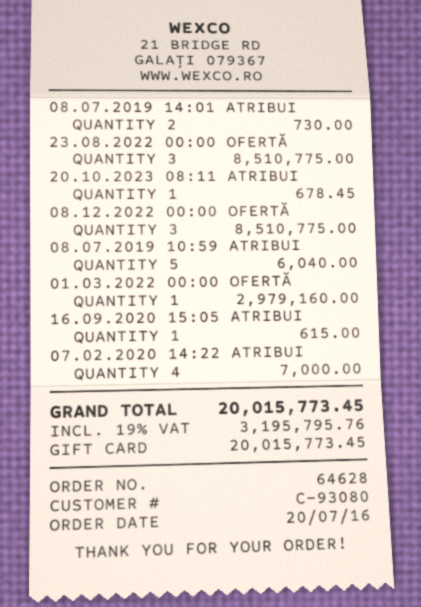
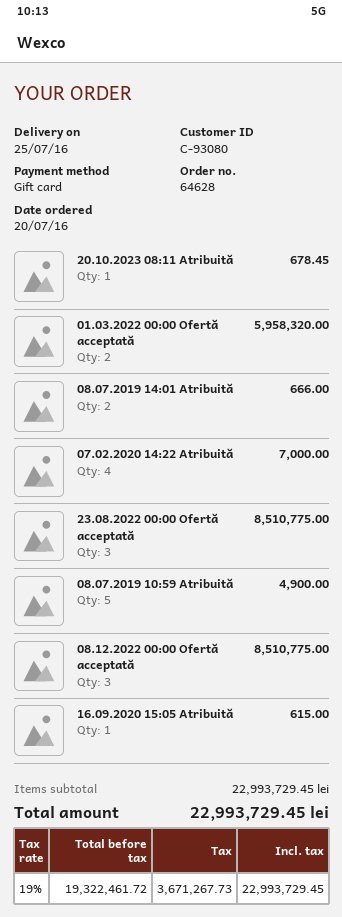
08.07.2019 14:01 ATRIBUI: 2 for 730.00 -> 2 for 666.00
08.07.2019 10:59 ATRIBUI: 5 for 6040.00 -> 5 for 4900.00
01.03.2022 00:00 OFERTĂ: 1 for 2979160.00 -> 2 for 5958320.00
tax: 19% = 3195795.76 -> 19% = 3671267.73
total: 20015773.45 -> 22993729.45

